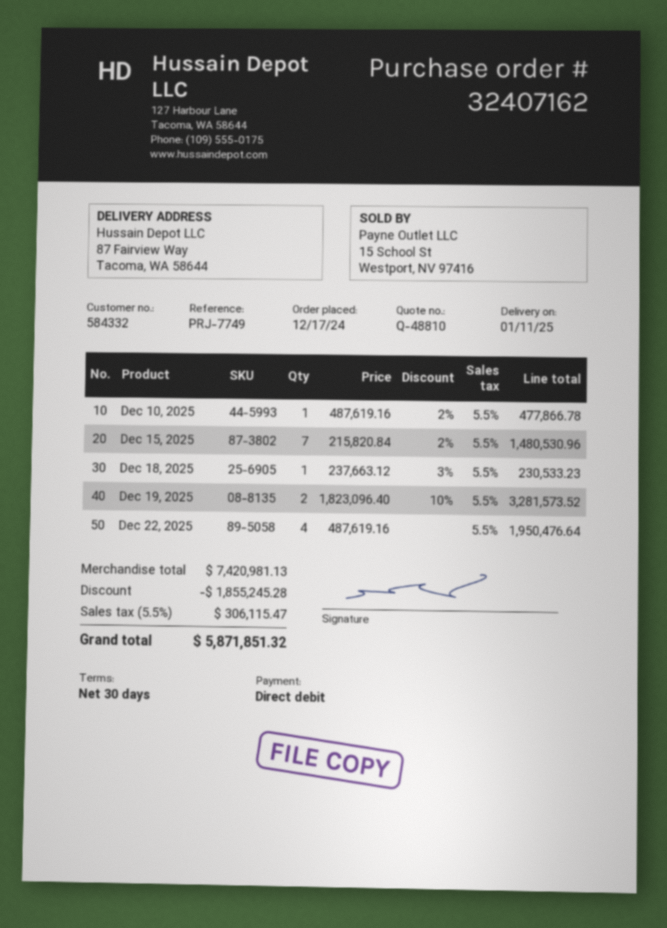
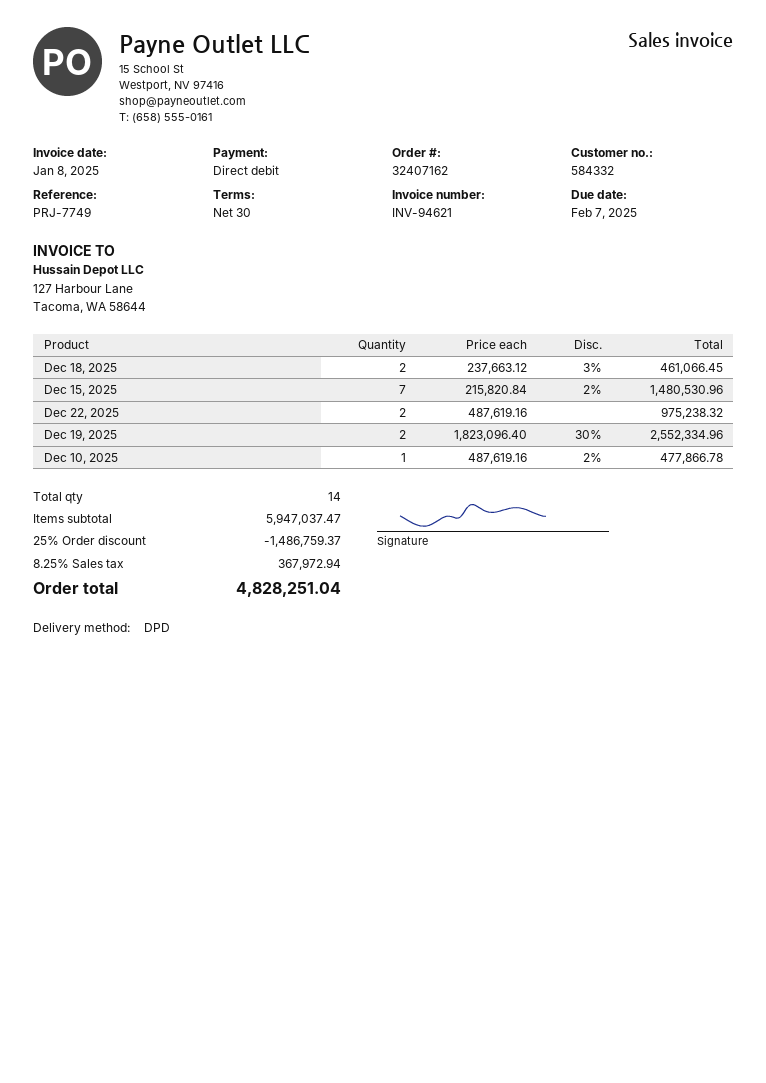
Dec 18, 2025: 1 x 237663.12 - 3% = 230533.23 -> 2 x 237663.12 - 3% = 461066.45
Dec 19, 2025: 2 x 1823096.40 - 10% = 3281573.52 -> 2 x 1823096.40 - 30% = 2552334.96
Dec 22, 2025: 4 x 487619.16 = 1950476.64 -> 2 x 487619.16 = 975238.32
subtotal: 7420981.13 -> 5947037.47
discount: 1855245.28 -> 1486759.37
tax: 5.5% = 306115.47 -> 8.25% = 367972.94
total: 5871851.32 -> 4828251.04

